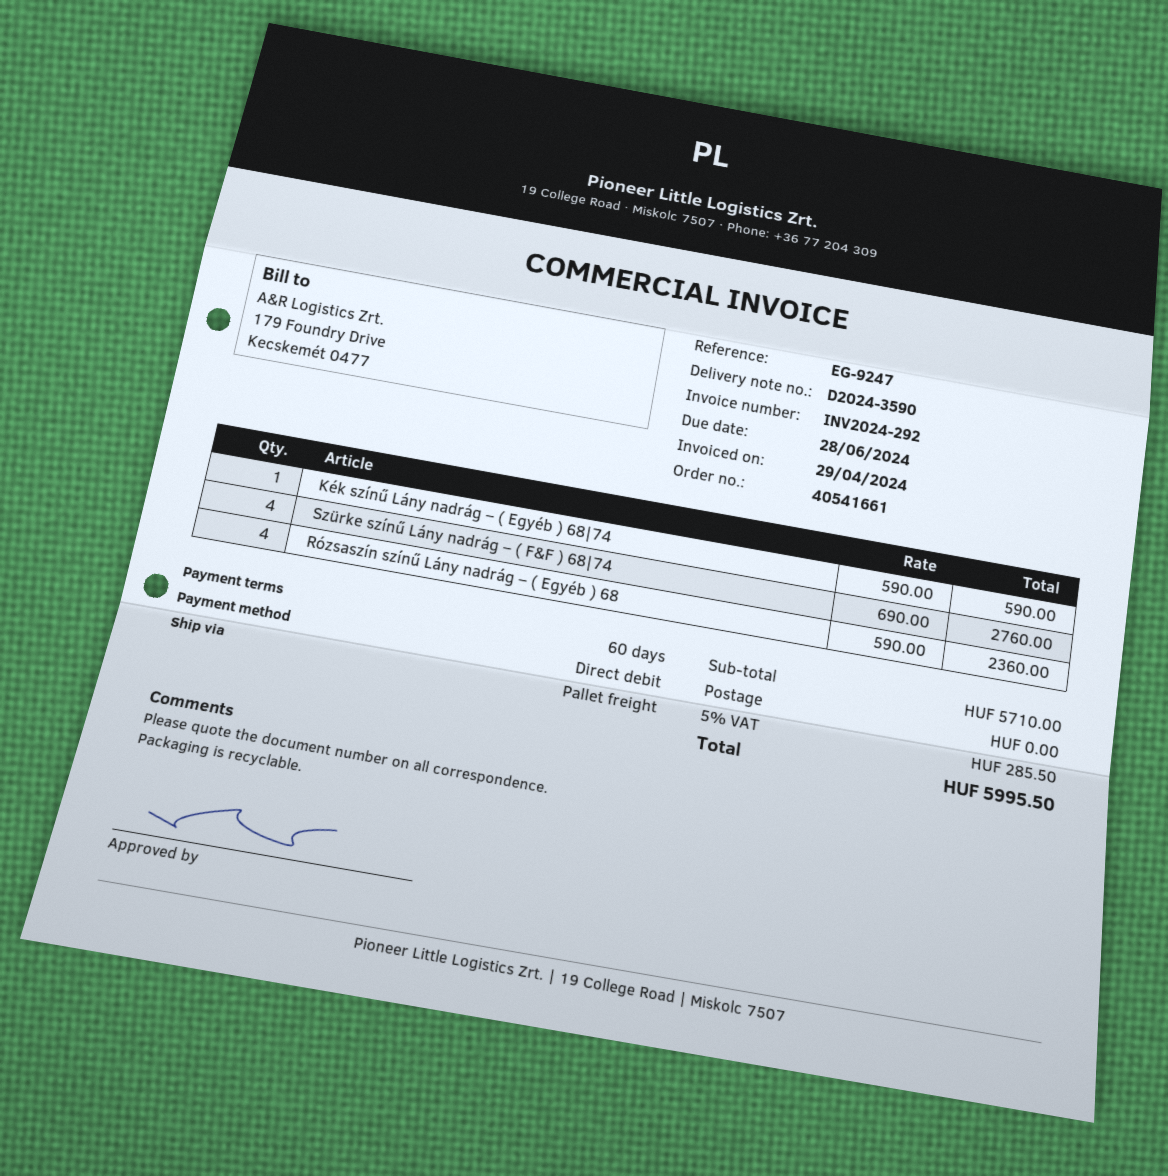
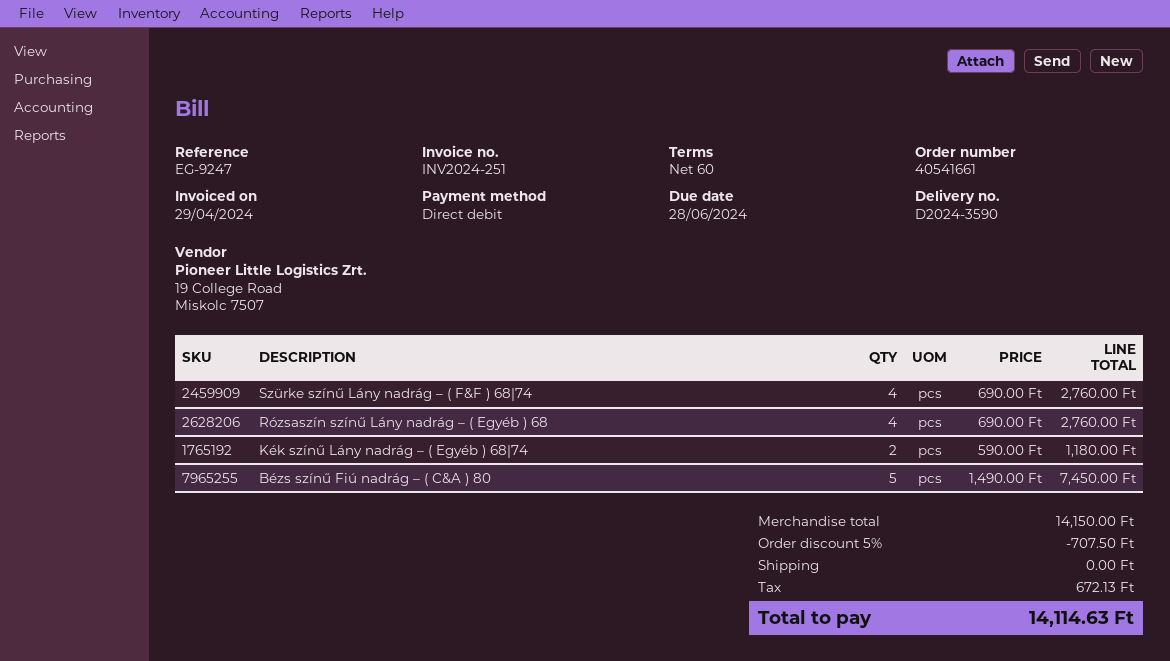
invoice number: INV2024-292 -> INV2024-251
Kék színű Lány nadrág – ( Egyéb ) 68|74: 1 x 590.00 = 590.00 -> 2 x 590.00 = 1180.00
Rózsaszín színű Lány nadrág – ( Egyéb ) 68: 4 x 590.00 = 2360.00 -> 4 x 690.00 = 2760.00
Bézs színű Fiú nadrág – ( C&A ) 80: none -> 5 x 1490.00 = 7450.00
subtotal: 5710.00 -> 14150.00
discount: none -> 5% = 707.50
tax: 285.50 -> 672.13
total: 5995.50 -> 14114.63

